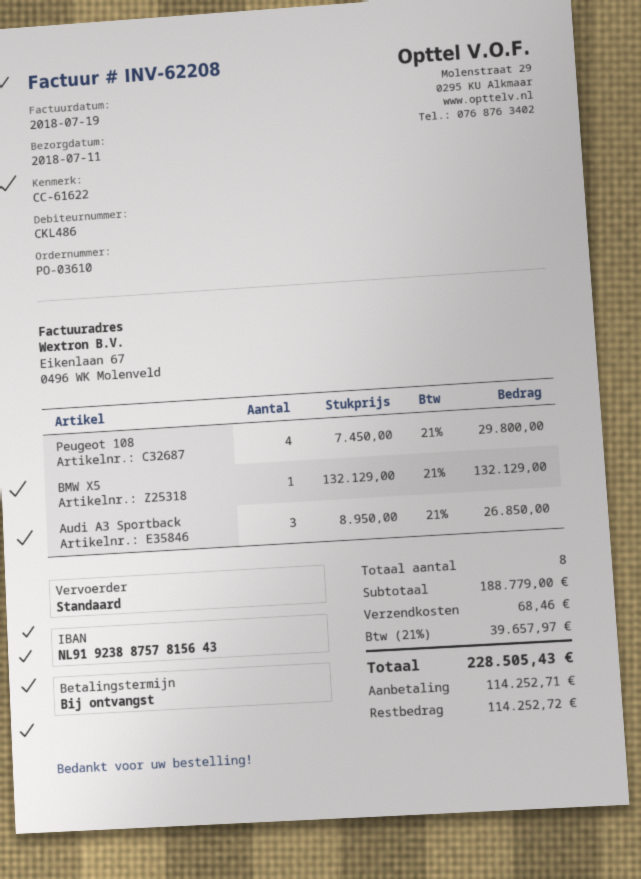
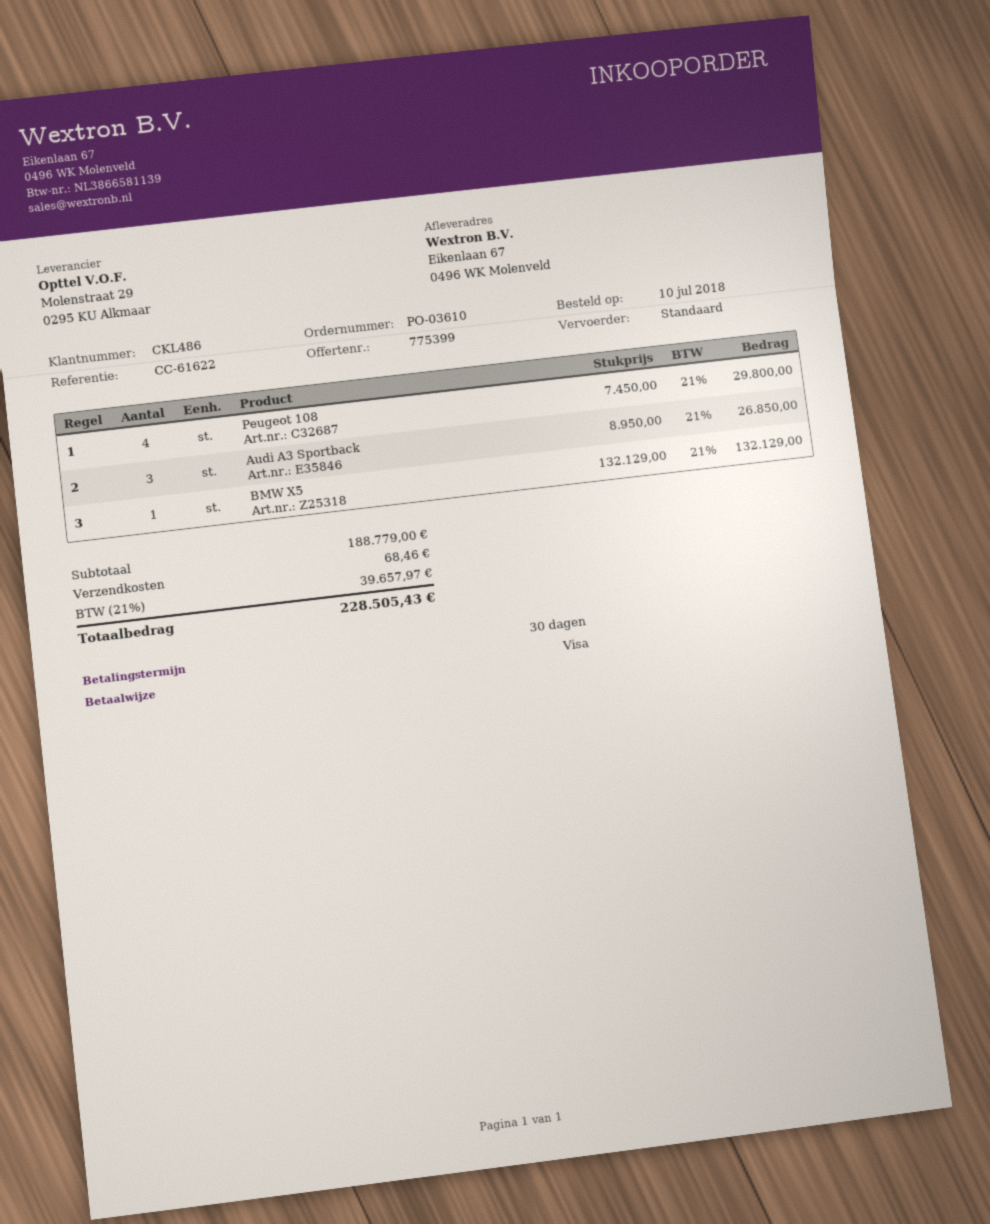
payment terms: on receipt -> 30 days

